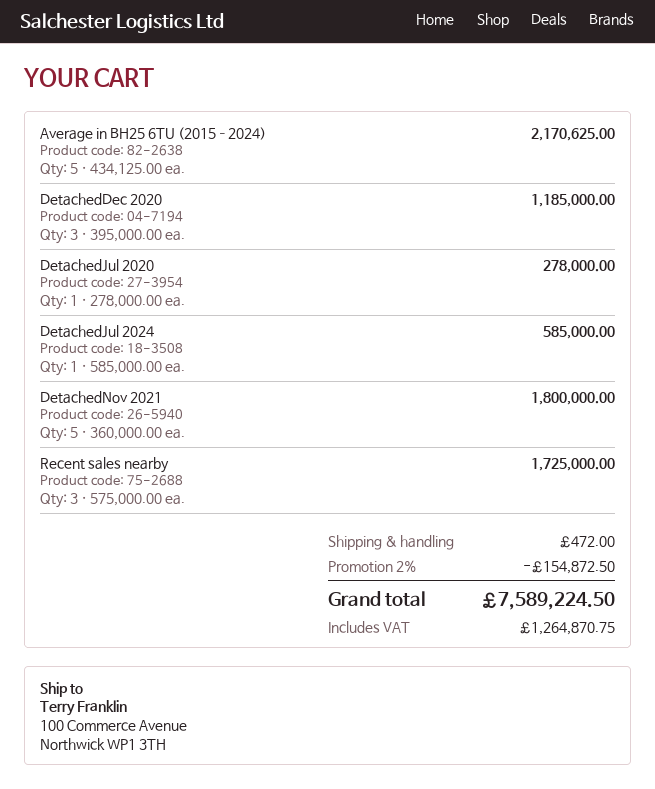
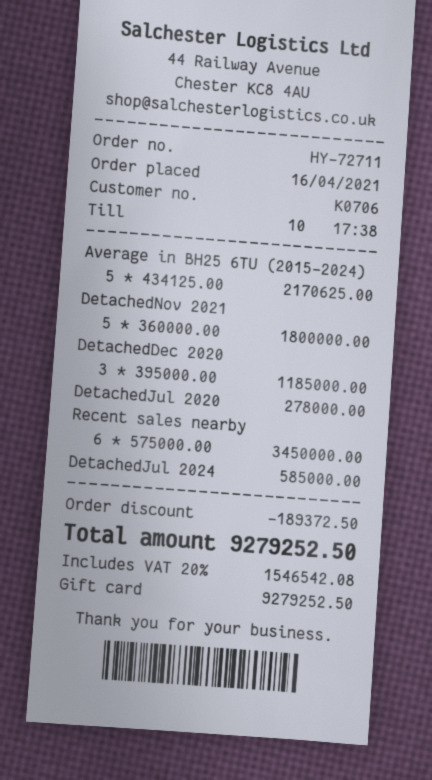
Recent sales nearby: 3 x 575000.00 = 1725000.00 -> 6 x 575000.00 = 3450000.00
discount: 154872.50 -> 189372.50
shipping: 472.00 -> none
tax: 1264870.75 -> 1546542.08
total: 7589224.50 -> 9279252.50

